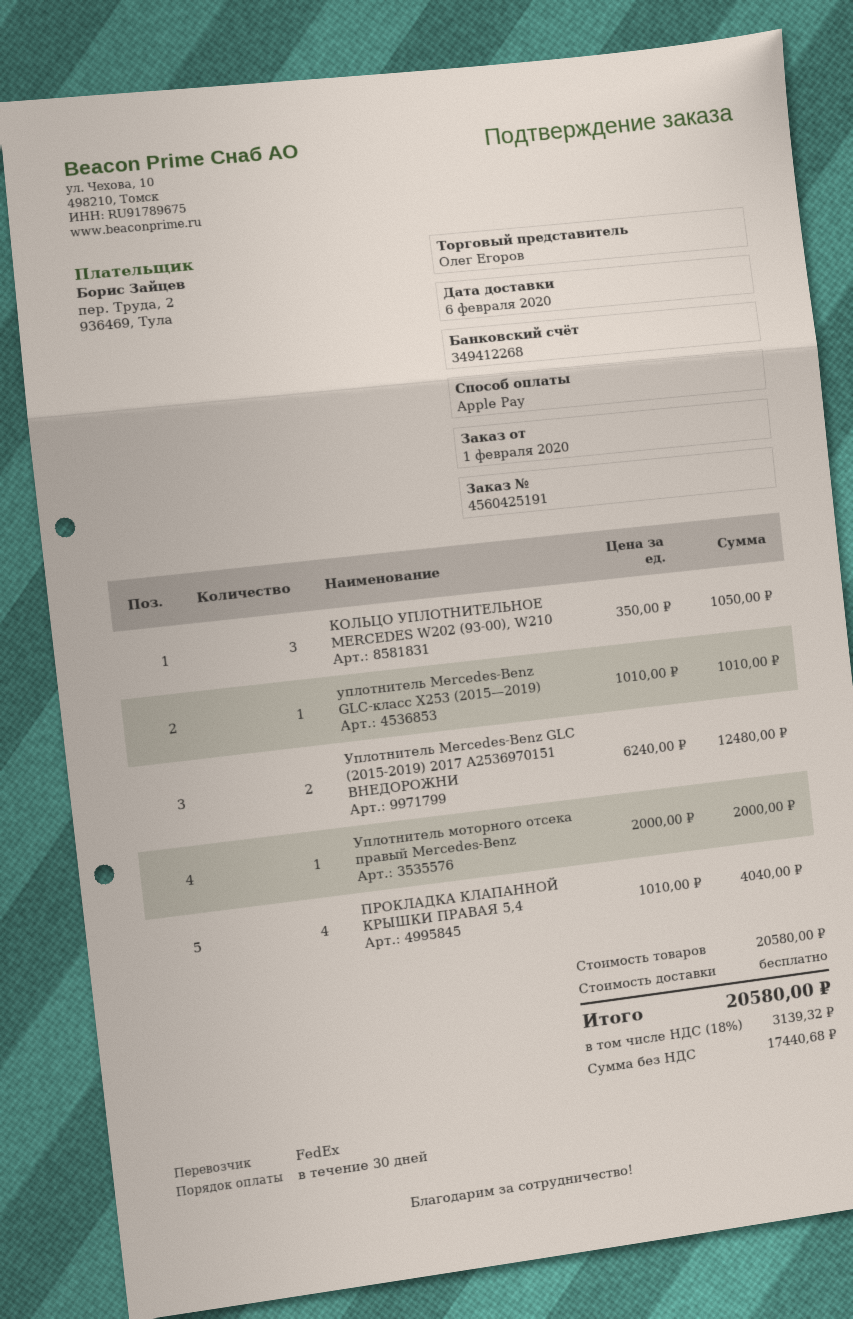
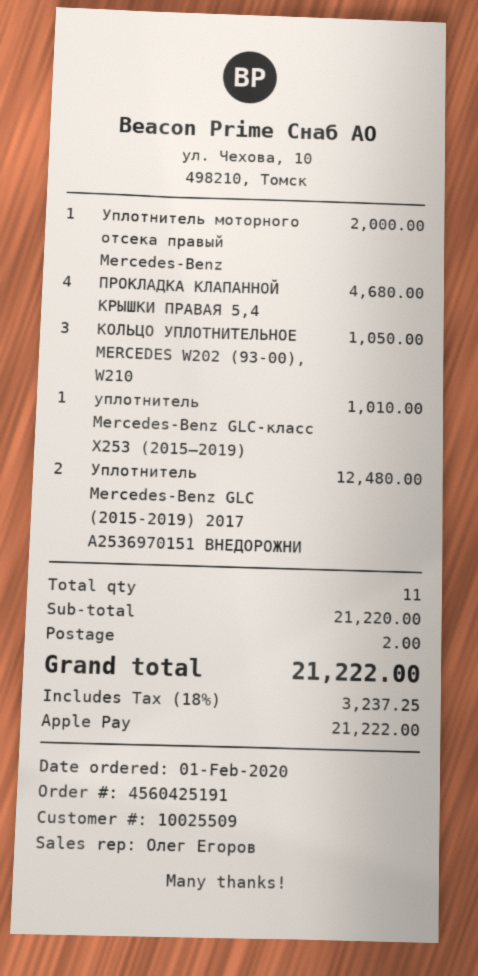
ПРОКЛАДКА КЛАПАННОЙ КРЫШКИ ПРАВАЯ 5,4: 4 for 4040.00 -> 4 for 4680.00
subtotal: 20580.00 -> 21220.00
shipping: 0.00 -> 2.00
tax: 18% = 3139.32 -> 18% = 3237.25
total: 20580.00 -> 21222.00

